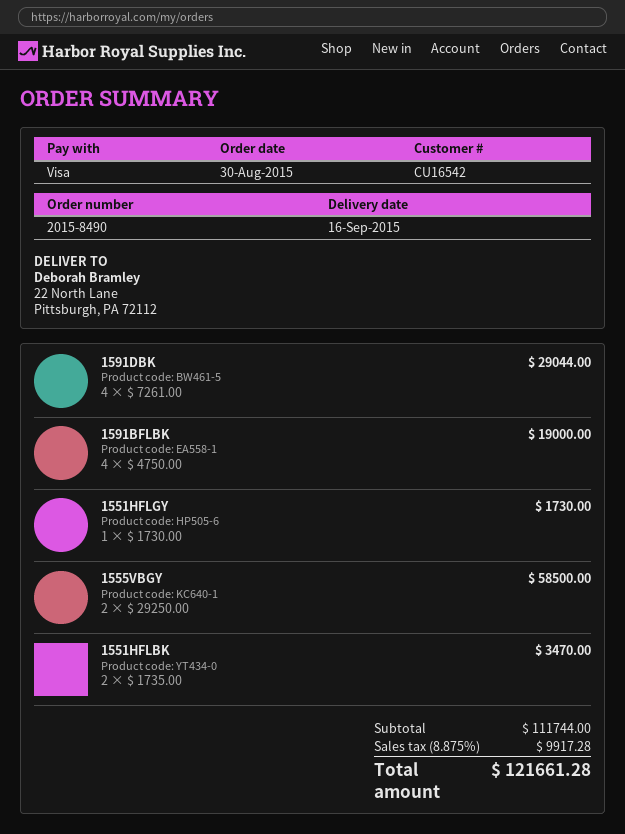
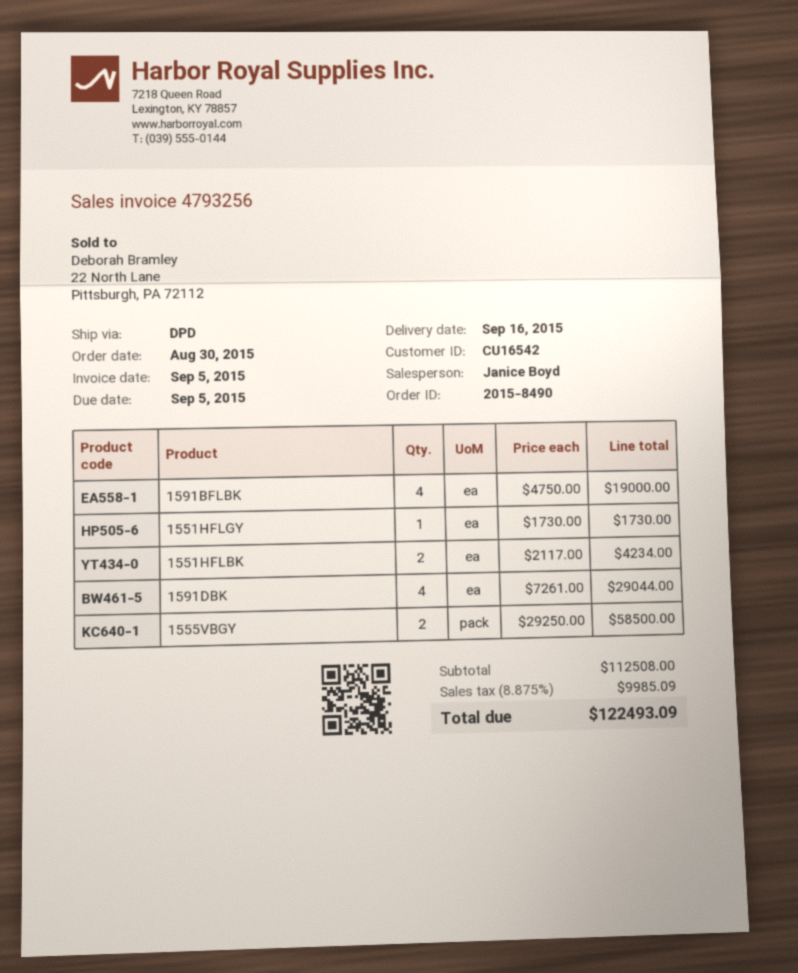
1551HFLBK: 2 x 1735.00 = 3470.00 -> 2 x 2117.00 = 4234.00
subtotal: 111744.00 -> 112508.00
tax: 8.875% = 9917.28 -> 8.875% = 9985.09
total: 121661.28 -> 122493.09

